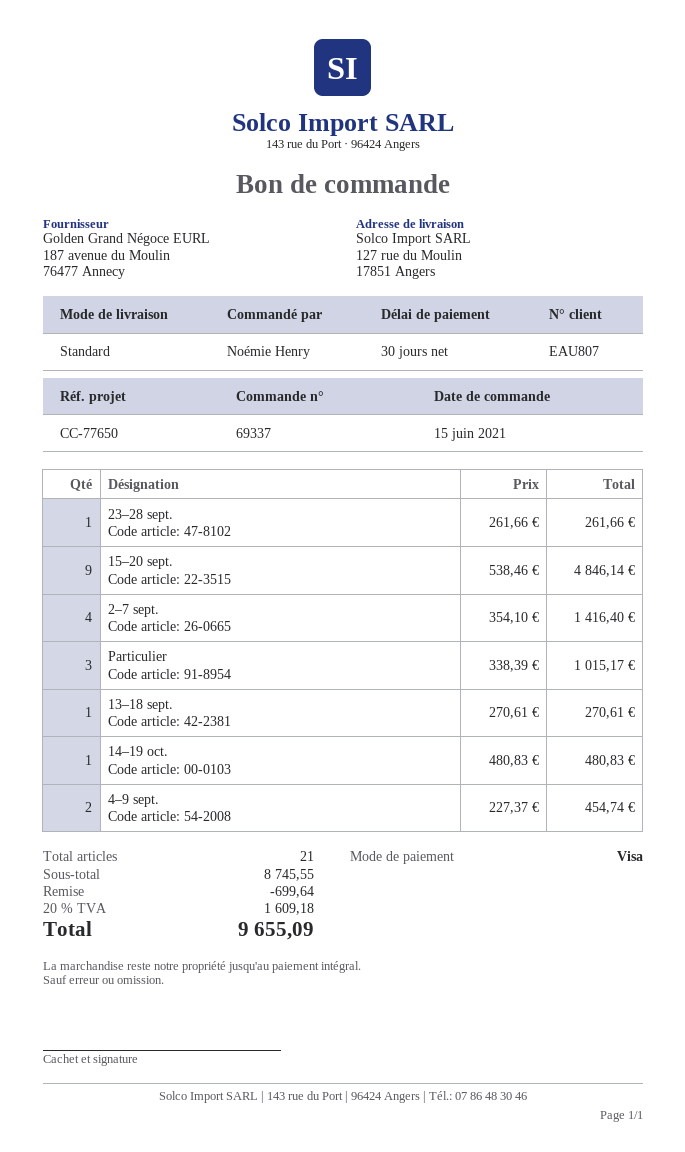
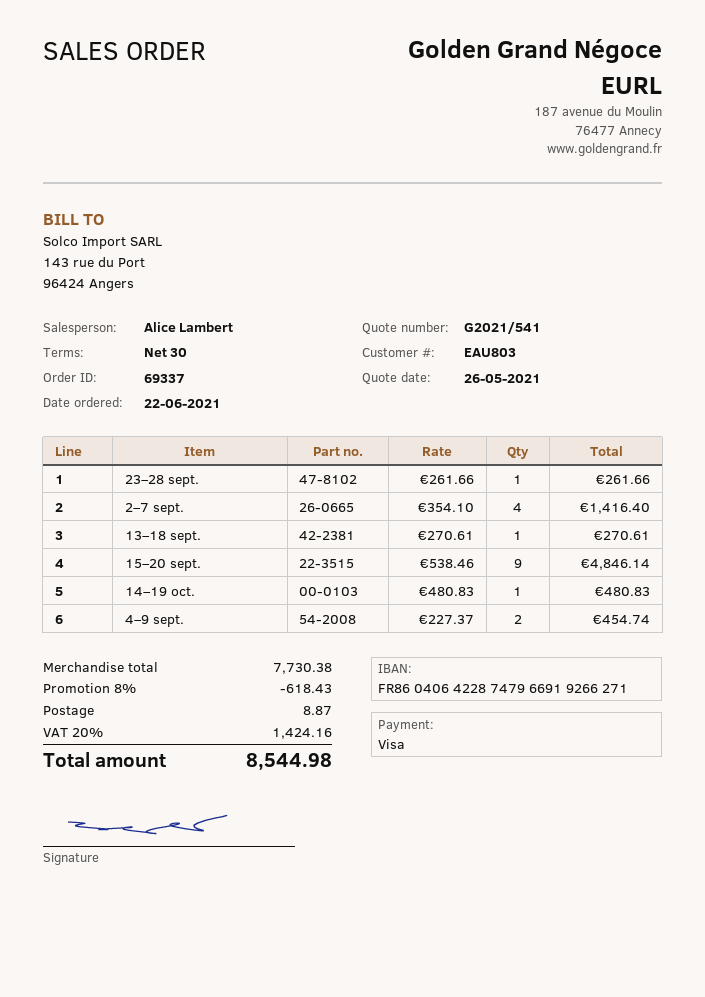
order date: 2021-06-15 -> 2021-06-22
customer number: EAU807 -> EAU803
Particulier: 3 x 338.39 = 1015.17 -> none
subtotal: 8745.55 -> 7730.38
discount: 699.64 -> 618.43
shipping: none -> 8.87
tax: 20% = 1609.18 -> 20% = 1424.16
total: 9655.09 -> 8544.98

